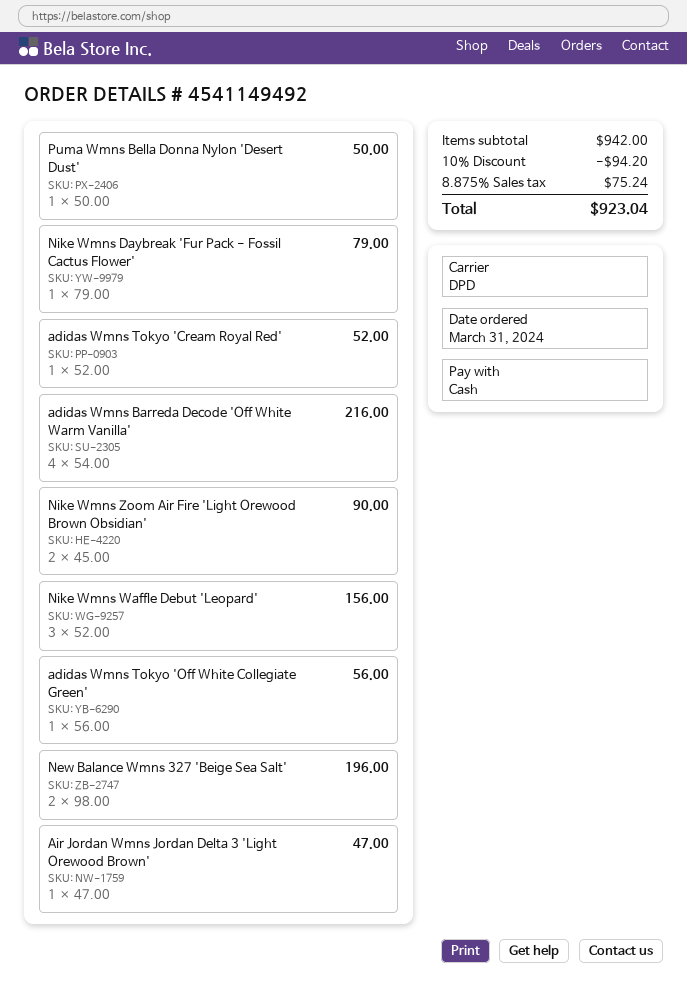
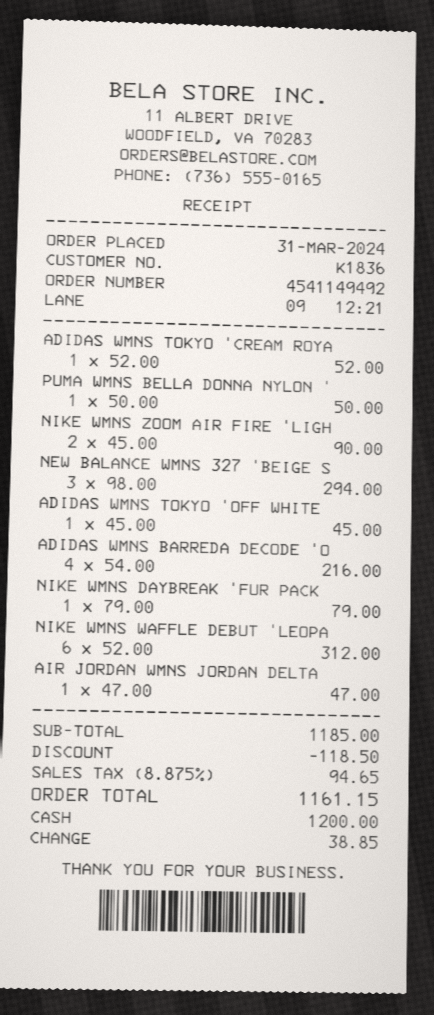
Nike Wmns Waffle Debut 'Leopard': 3 x 52.00 = 156.00 -> 6 x 52.00 = 312.00
adidas Wmns Tokyo 'Off White Collegiate Green': 1 x 56.00 = 56.00 -> 1 x 45.00 = 45.00
New Balance Wmns 327 'Beige Sea Salt': 2 x 98.00 = 196.00 -> 3 x 98.00 = 294.00
subtotal: 942.00 -> 1185.00
discount: 94.20 -> 118.50
tax: 8.875% = 75.24 -> 8.875% = 94.65
total: 923.04 -> 1161.15

